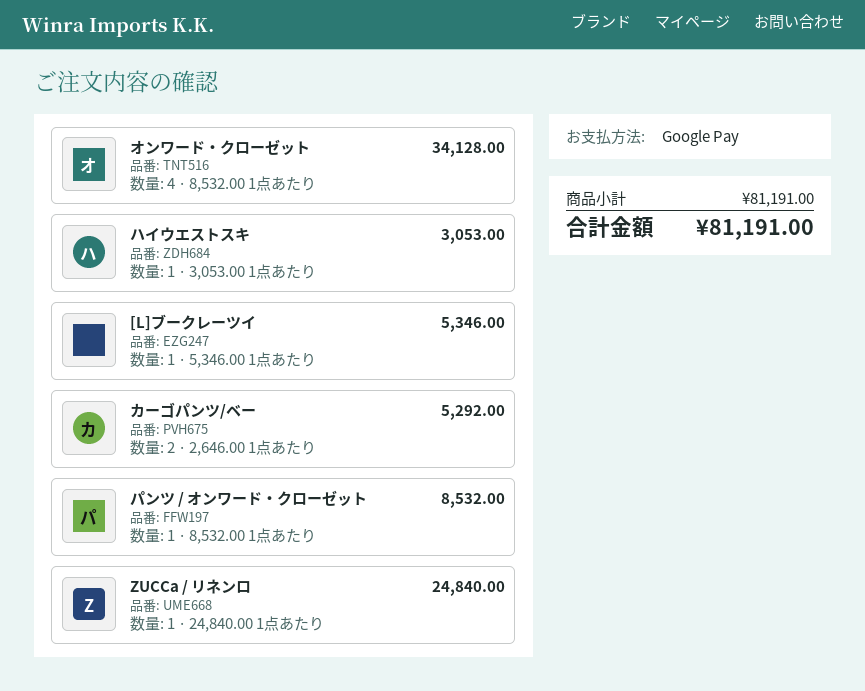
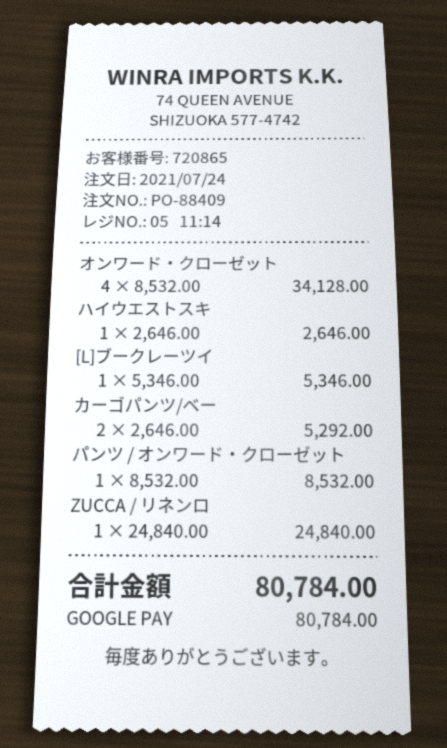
ハイウエストスキ: 1 x 3053.00 = 3053.00 -> 1 x 2646.00 = 2646.00
total: 81191.00 -> 80784.00

